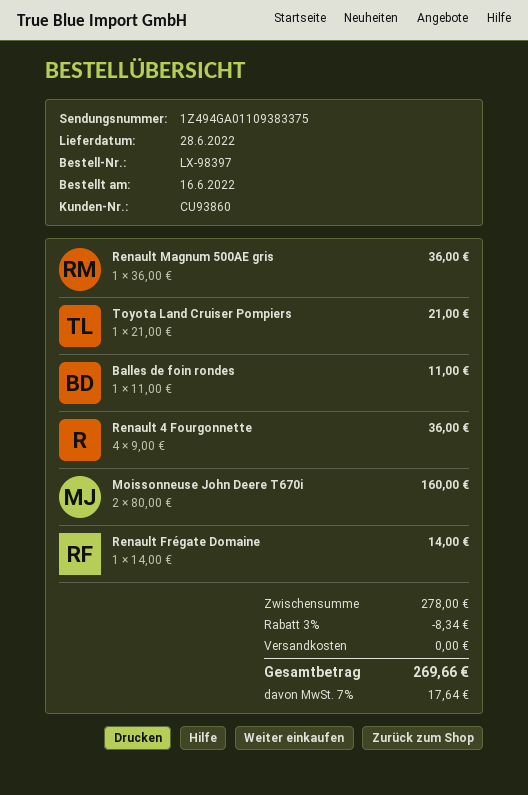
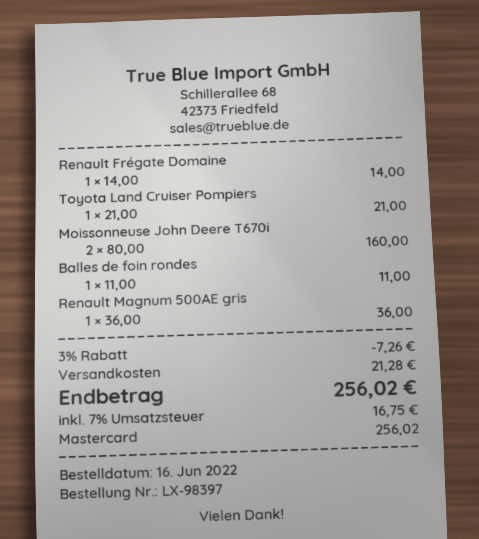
Renault 4 Fourgonnette: 4 x 9.00 = 36.00 -> none
discount: 3% = 8.34 -> 3% = 7.26
shipping: 0.00 -> 21.28
tax: 7% = 17.64 -> 7% = 16.75
total: 269.66 -> 256.02

